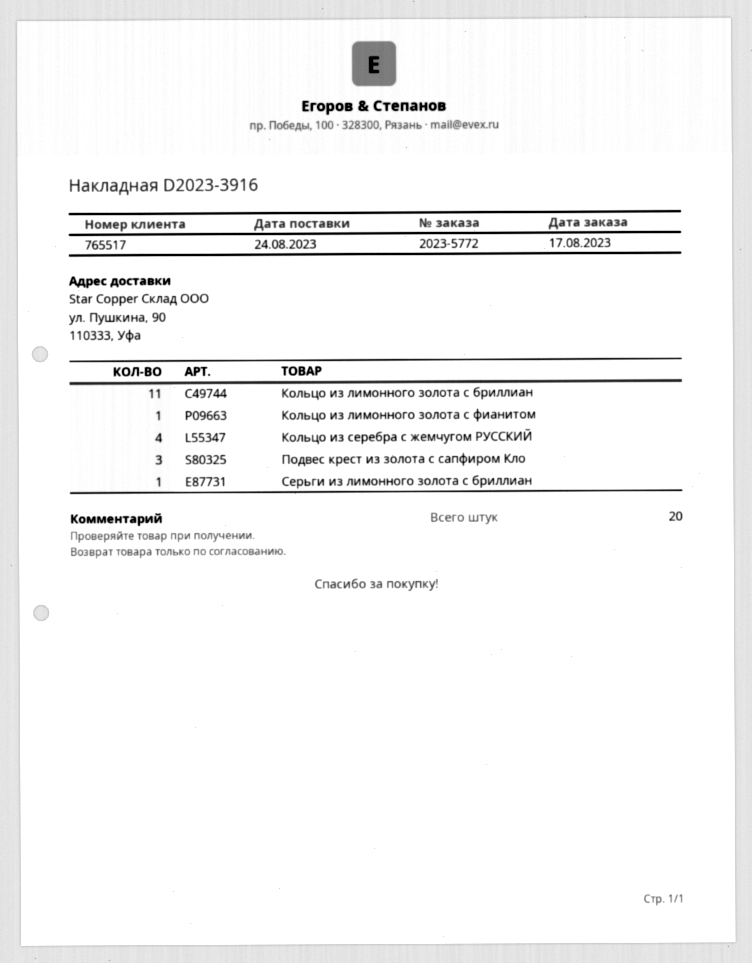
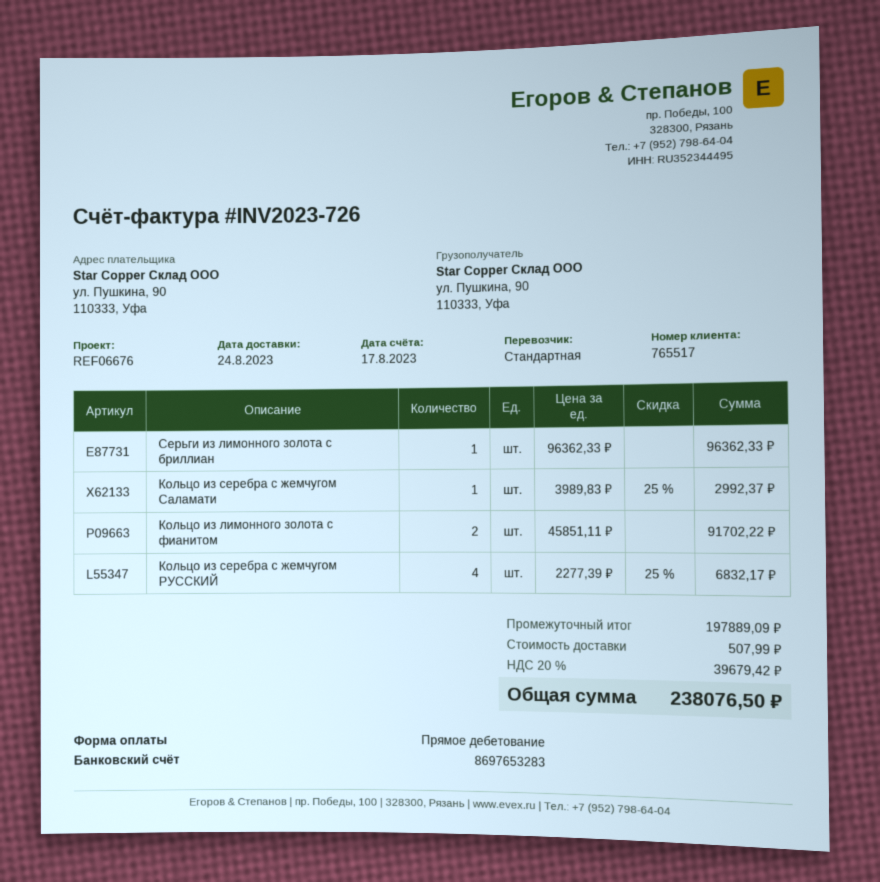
Кольцо из лимонного золота с бриллиан: 11 -> none
Кольцо из лимонного золота с фианитом: 1 -> 2
Подвес крест из золота с сапфиром Кло: 3 -> none
Кольцо из серебра с жемчугом Саламати: none -> 1

